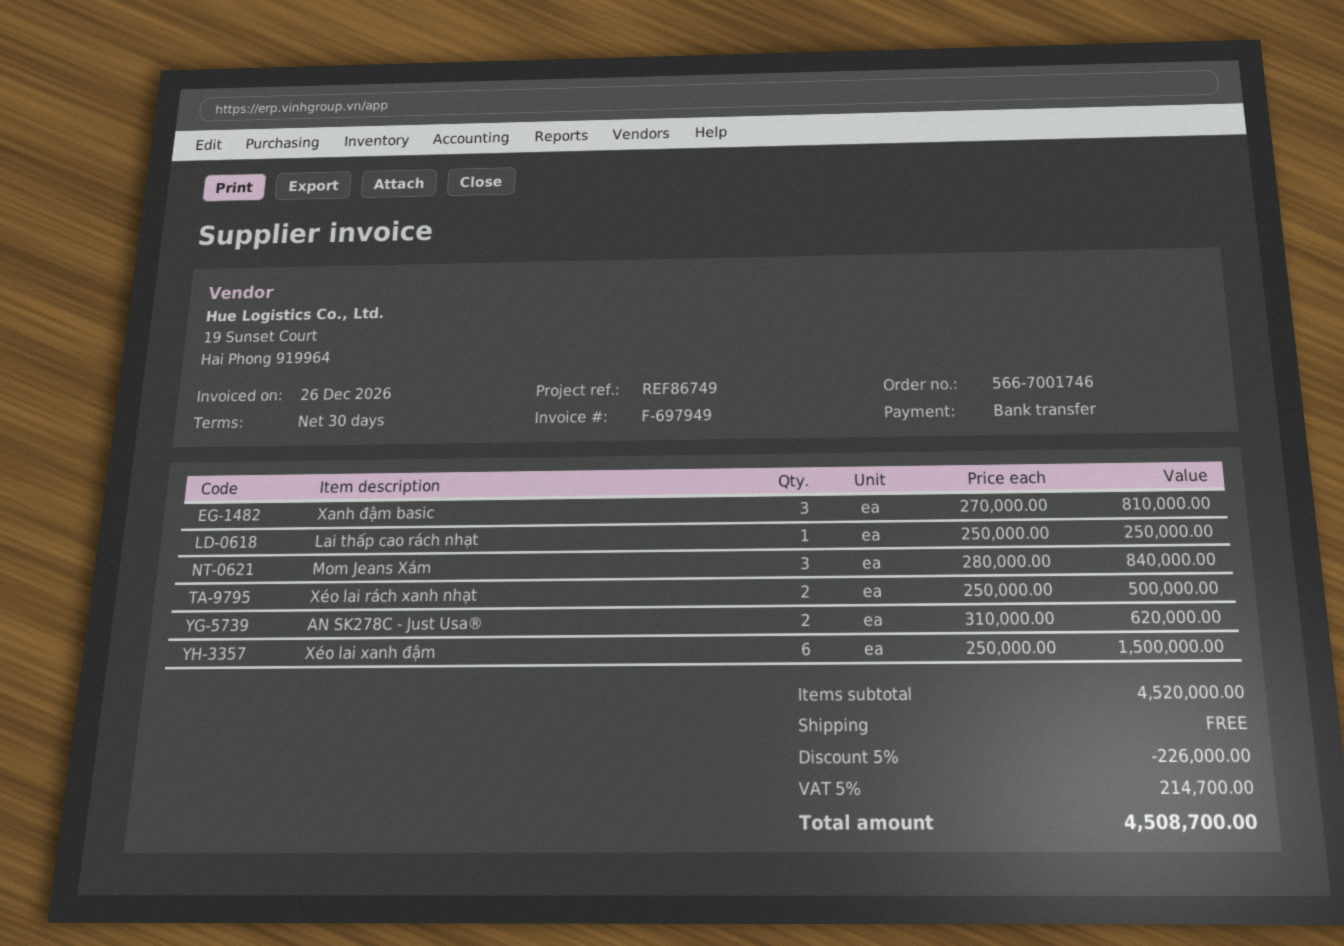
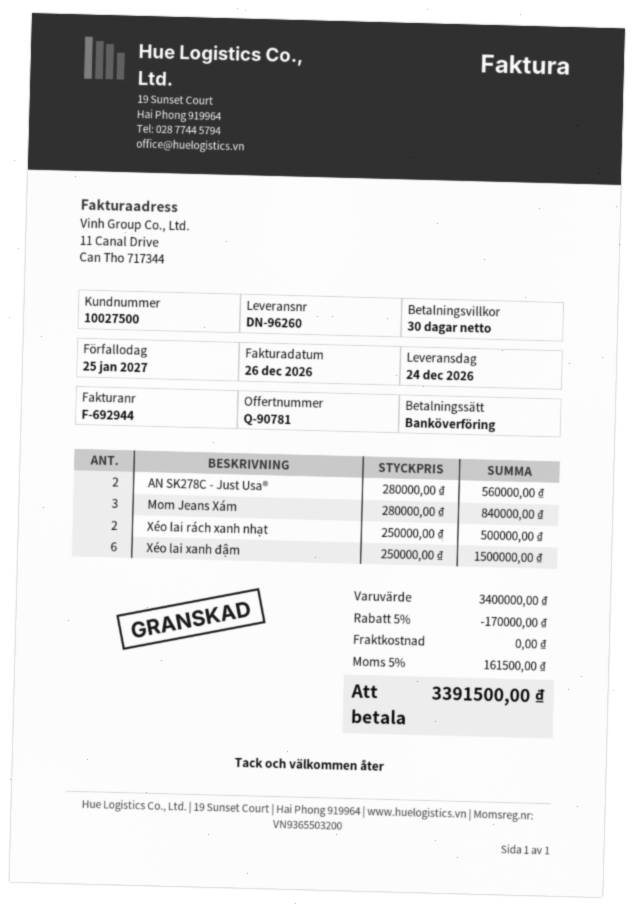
invoice number: F-697949 -> F-692944
Xanh đậm basic: 3 x 270000.00 = 810000.00 -> none
Lai thấp cao rách nhạt: 1 x 250000.00 = 250000.00 -> none
AN SK278C - Just Usa®: 2 x 310000.00 = 620000.00 -> 2 x 280000.00 = 560000.00
subtotal: 4520000.00 -> 3400000.00
discount: 5% = 226000.00 -> 5% = 170000.00
tax: 5% = 214700.00 -> 5% = 161500.00
total: 4508700.00 -> 3391500.00

